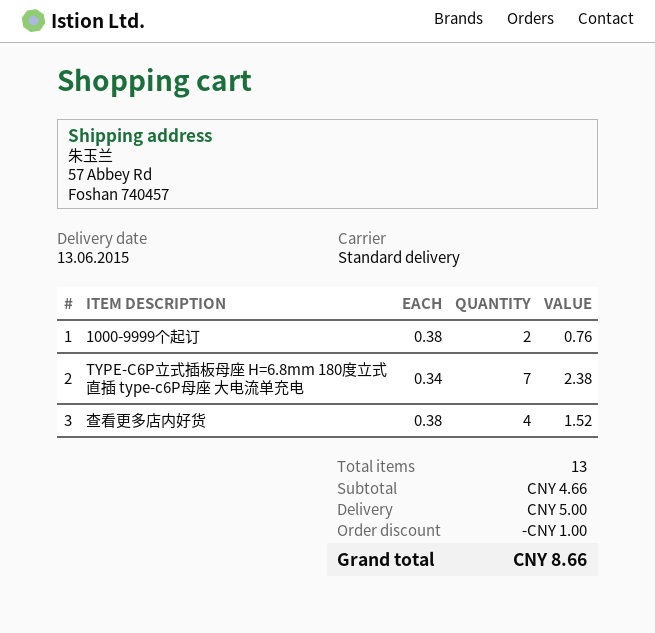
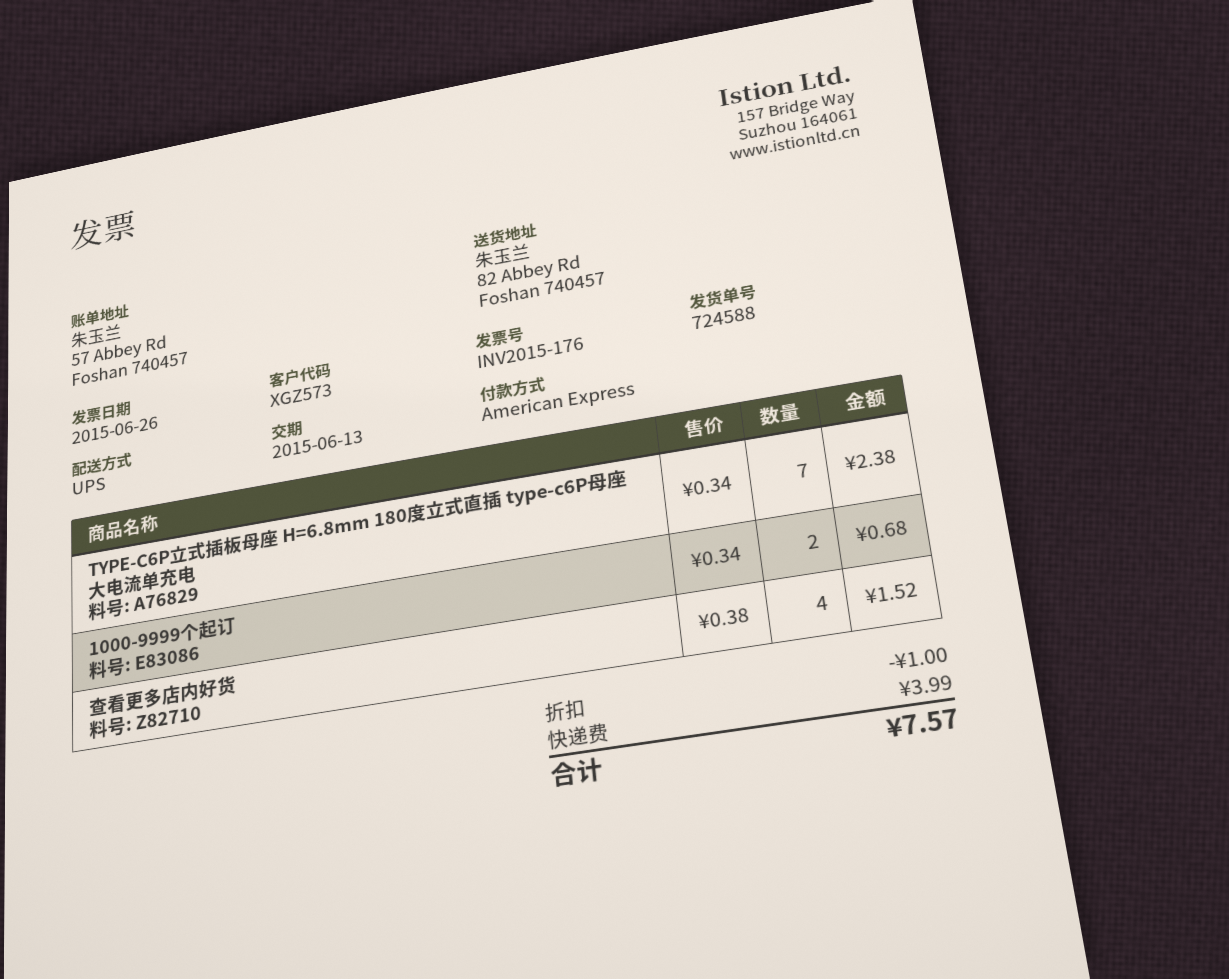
shipping method: standard -> UPS
ship to: 57 Abbey Rd, Foshan 740457 -> 82 Abbey Rd, Foshan 740457
1000-9999个起订: 2 x 0.38 = 0.76 -> 2 x 0.34 = 0.68
shipping: 5.00 -> 3.99
total: 8.66 -> 7.57

